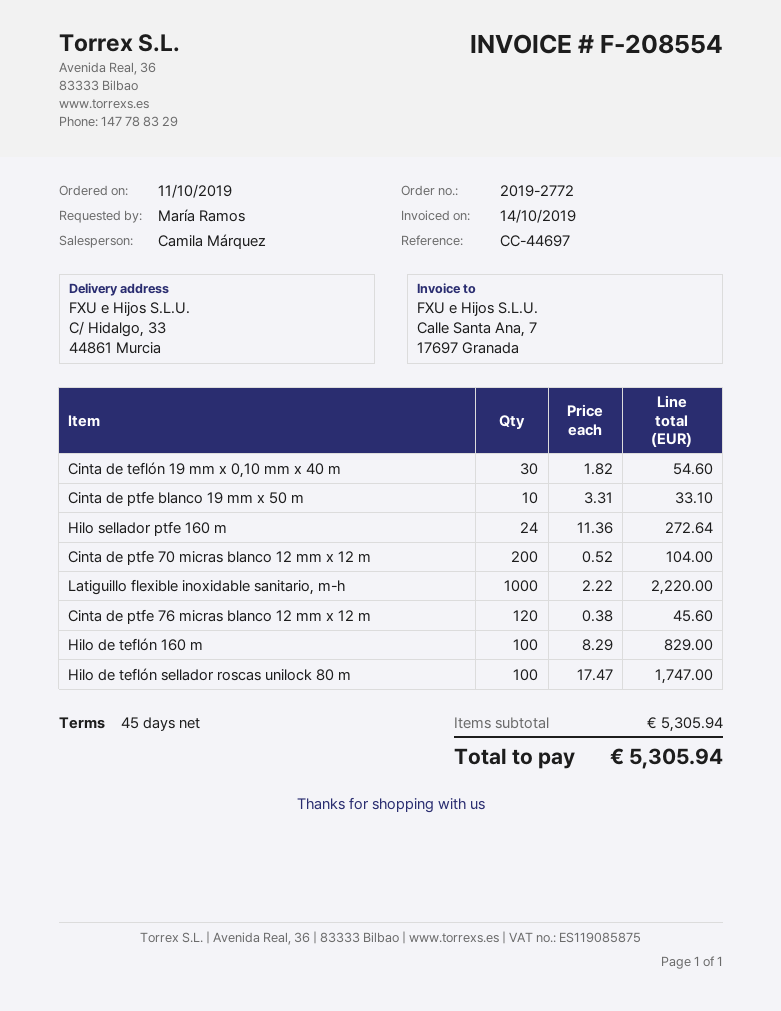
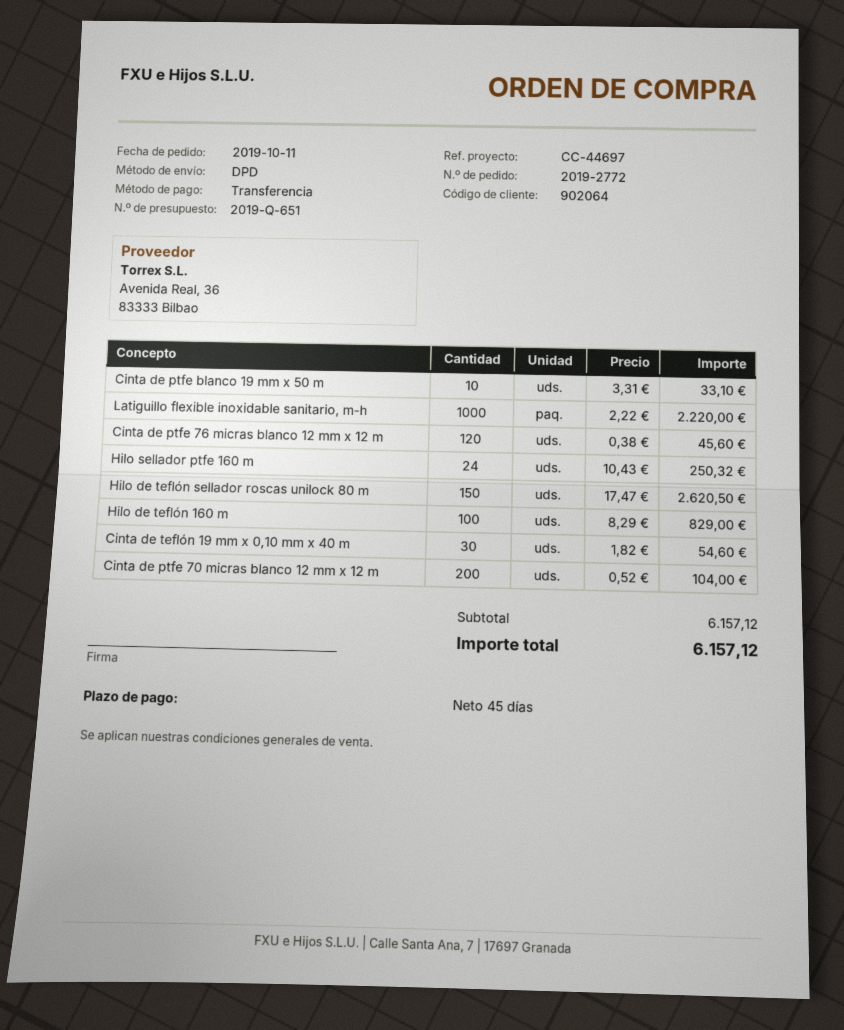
Hilo sellador ptfe 160 m: 24 x 11.36 = 272.64 -> 24 x 10.43 = 250.32
Hilo de teflón sellador roscas unilock 80 m: 100 x 17.47 = 1747.00 -> 150 x 17.47 = 2620.50
subtotal: 5305.94 -> 6157.12
total: 5305.94 -> 6157.12

